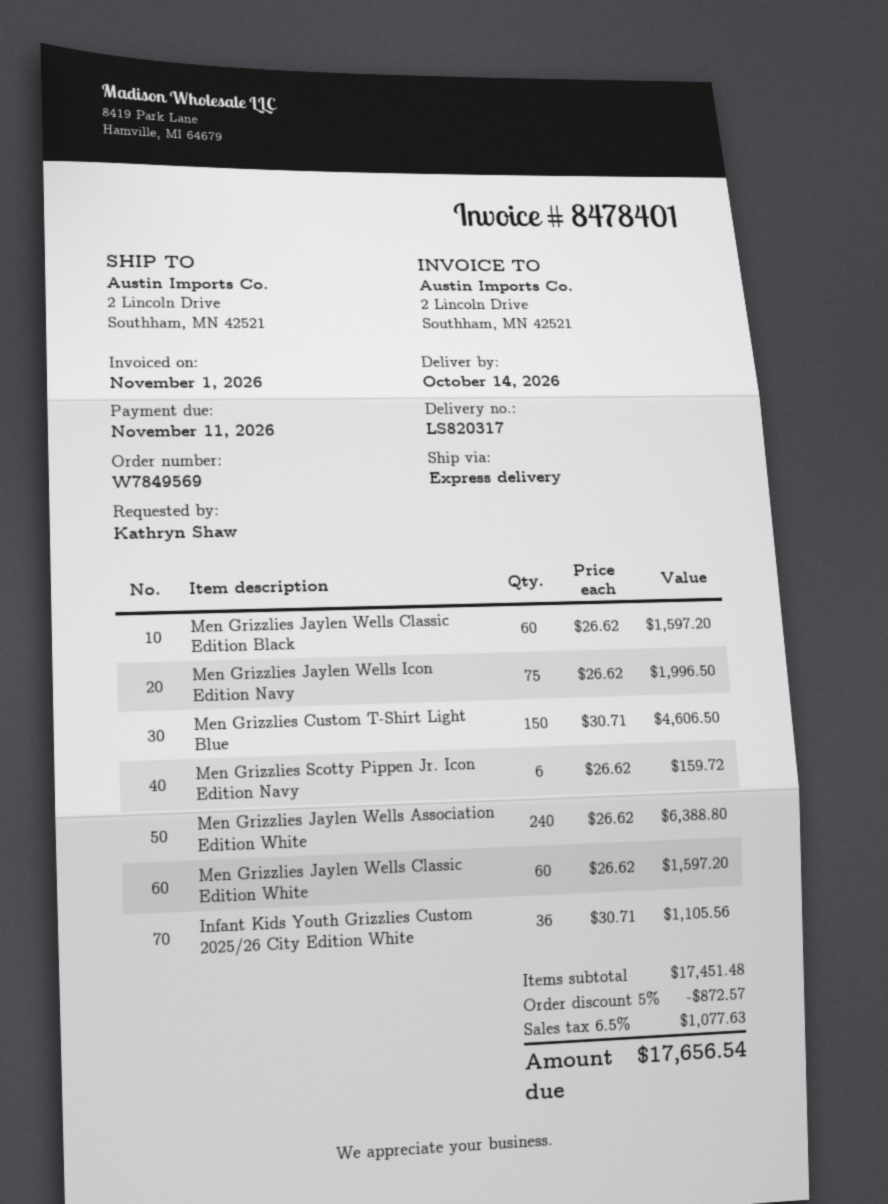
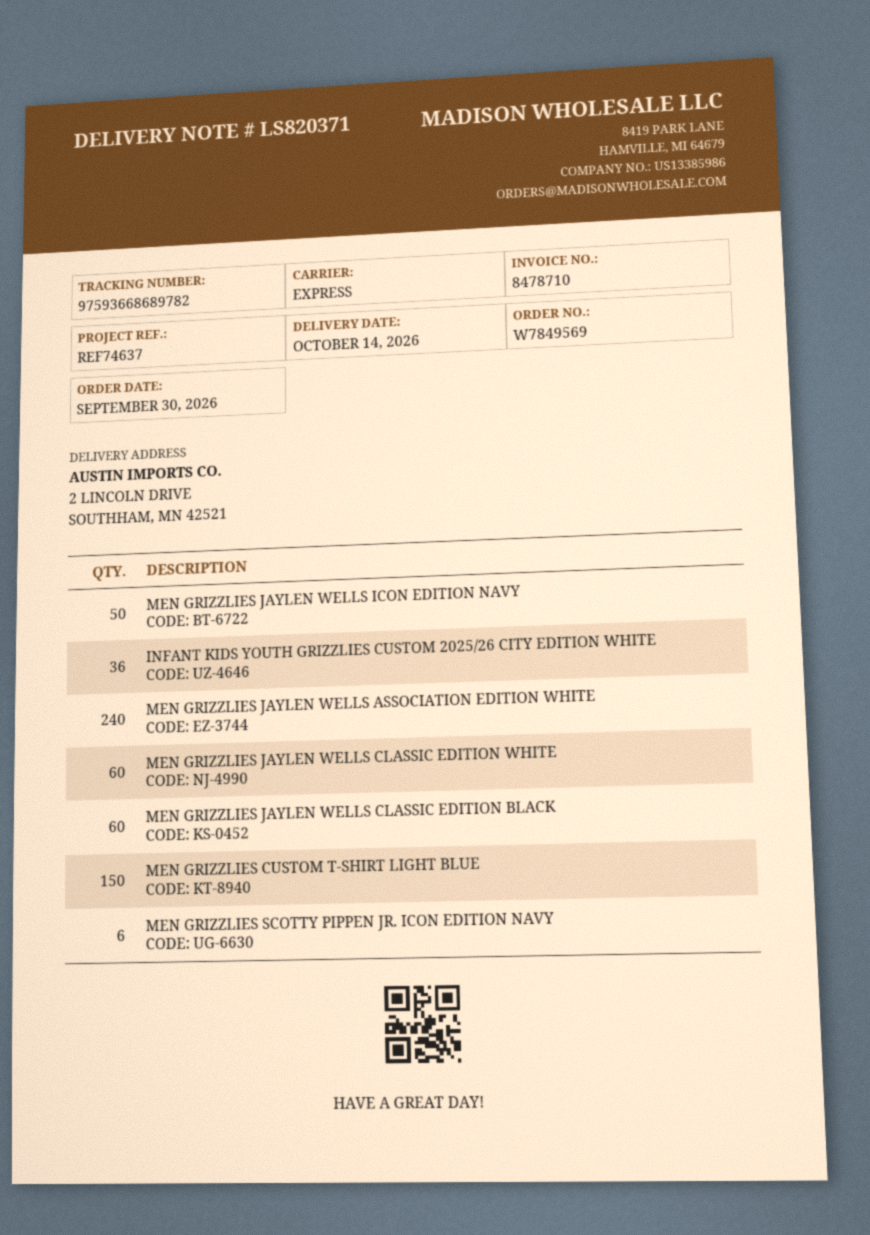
delivery note number: LS820317 -> LS820371
invoice number: 8478401 -> 8478710
Men Grizzlies Jaylen Wells Icon Edition Navy: 75 -> 50

